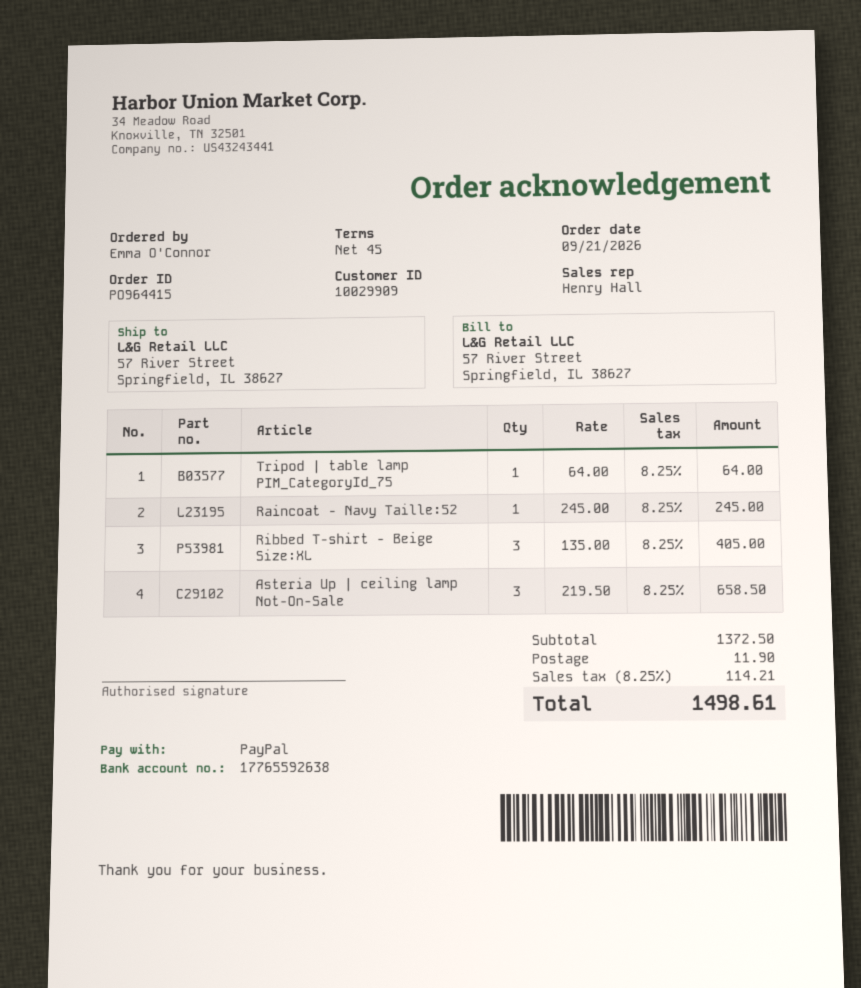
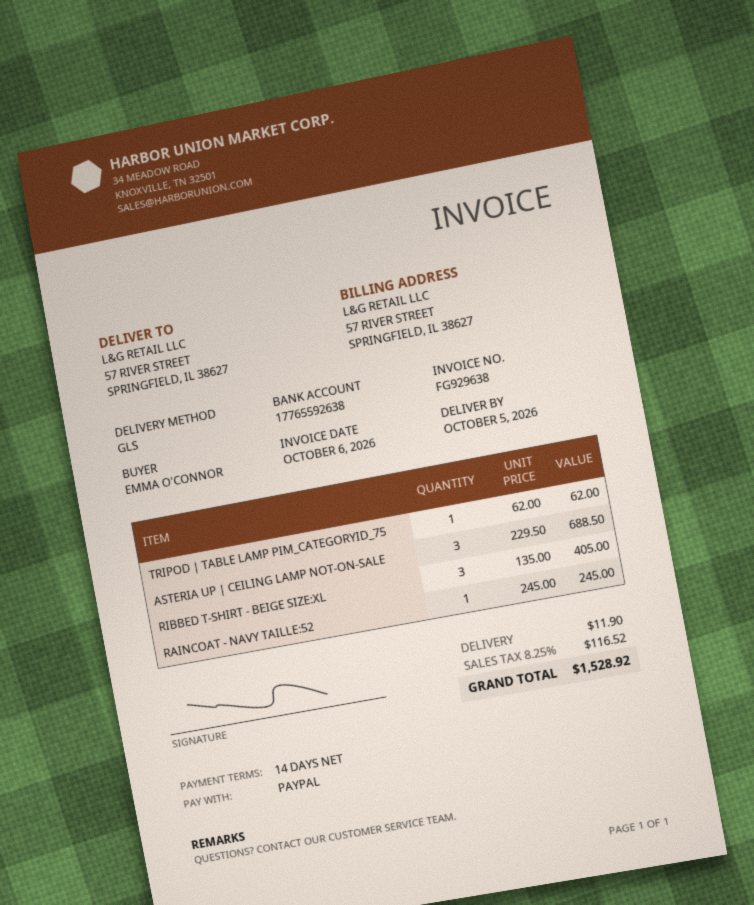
payment terms: 45 days -> 14 days
Tripod | table lamp PIM_CategoryId_75: 1 x 64.00 = 64.00 -> 1 x 62.00 = 62.00
Asteria Up | ceiling lamp Not-On-Sale: 3 x 219.50 = 658.50 -> 3 x 229.50 = 688.50
tax: 8.25% = 114.21 -> 8.25% = 116.52
total: 1498.61 -> 1528.92

